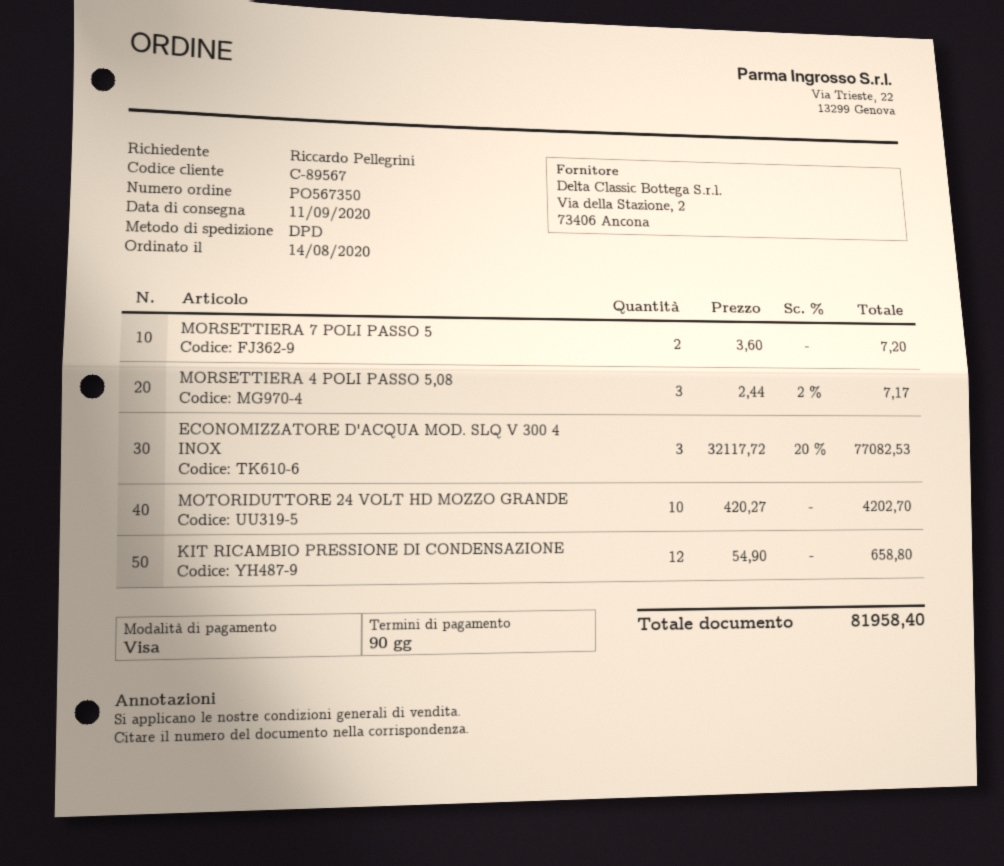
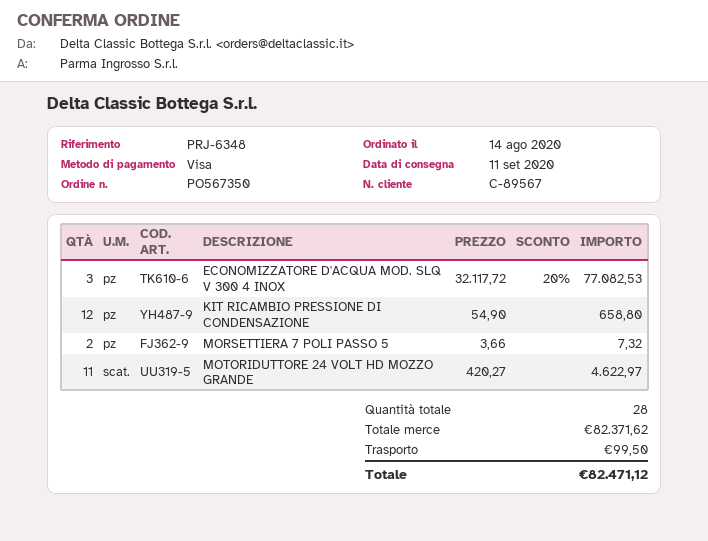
MORSETTIERA 7 POLI PASSO 5: 2 x 3.60 = 7.20 -> 2 x 3.66 = 7.32
MORSETTIERA 4 POLI PASSO 5,08: 3 x 2.44 - 2% = 7.17 -> none
MOTORIDUTTORE 24 VOLT HD MOZZO GRANDE: 10 x 420.27 = 4202.70 -> 11 x 420.27 = 4622.97
shipping: none -> 99.50
total: 81958.40 -> 82471.12

